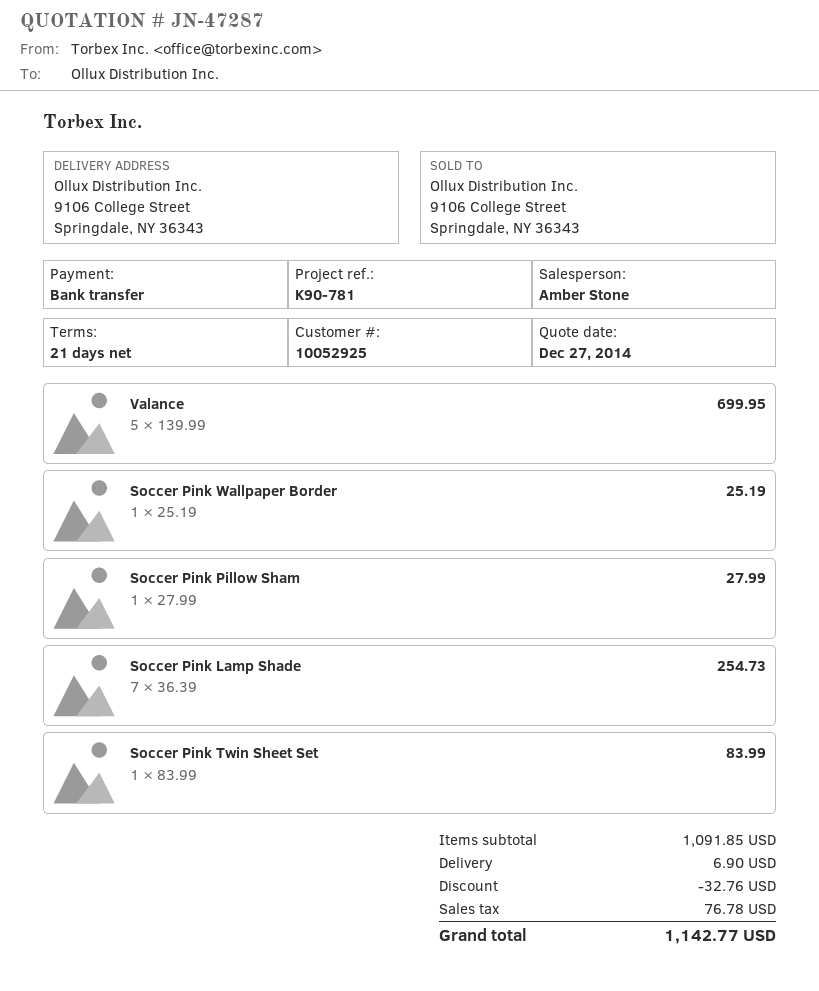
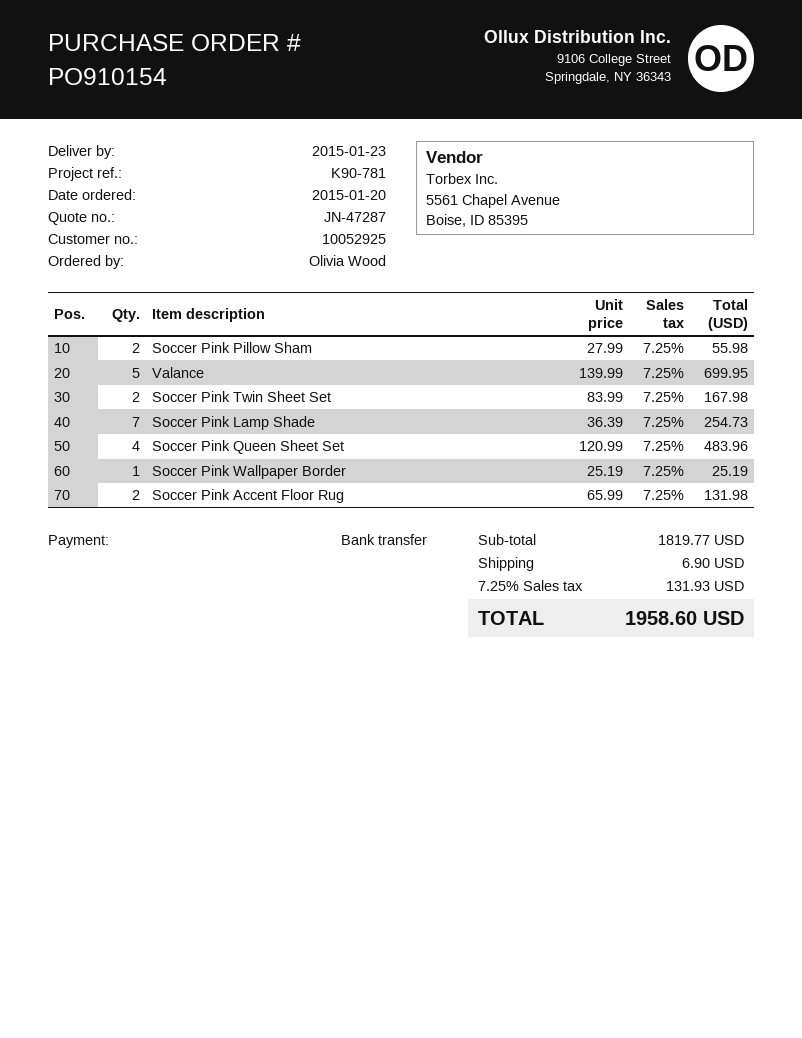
Soccer Pink Pillow Sham: 1 x 27.99 = 27.99 -> 2 x 27.99 = 55.98
Soccer Pink Twin Sheet Set: 1 x 83.99 = 83.99 -> 2 x 83.99 = 167.98
Soccer Pink Queen Sheet Set: none -> 4 x 120.99 = 483.96
Soccer Pink Accent Floor Rug: none -> 2 x 65.99 = 131.98
subtotal: 1091.85 -> 1819.77
discount: 32.76 -> none
tax: 76.78 -> 131.93
total: 1142.77 -> 1958.60

